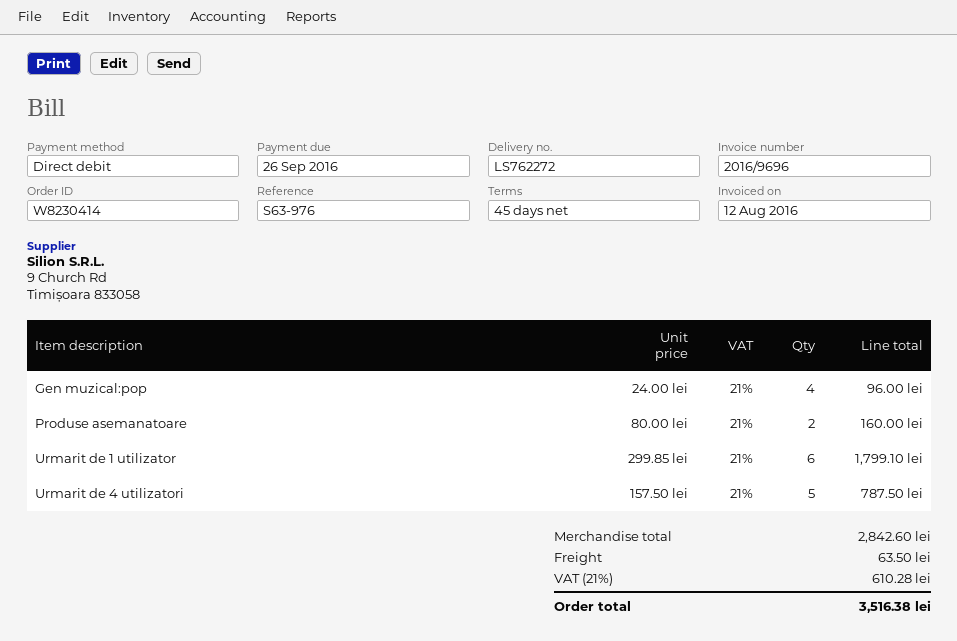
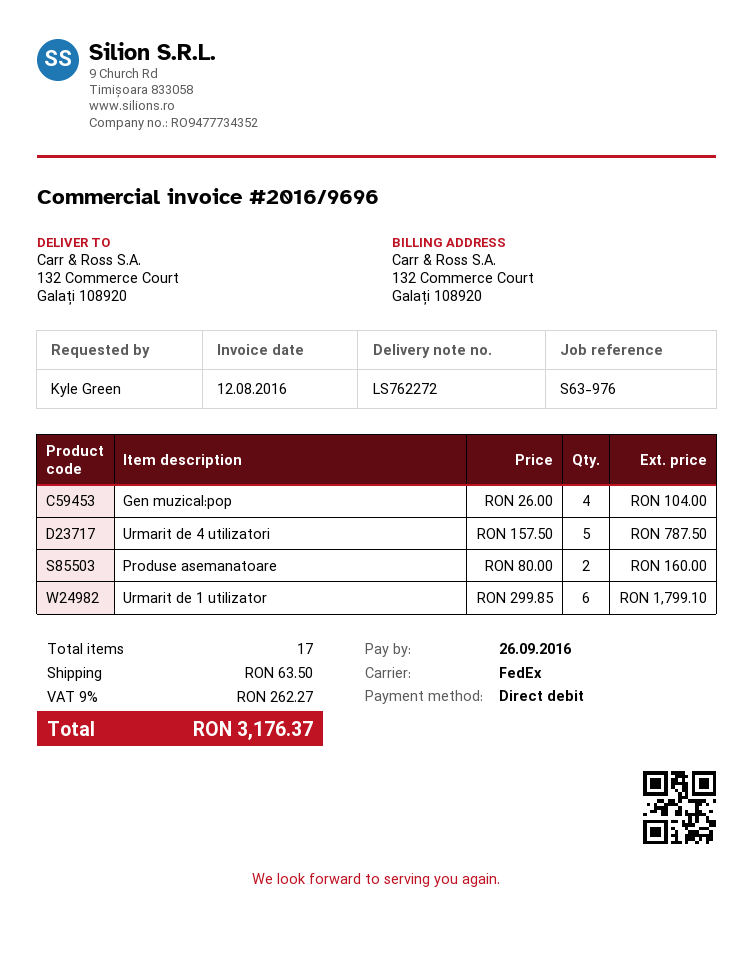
Gen muzical:pop: 4 x 24.00 = 96.00 -> 4 x 26.00 = 104.00
tax: 21% = 610.28 -> 9% = 262.27
total: 3516.38 -> 3176.37

